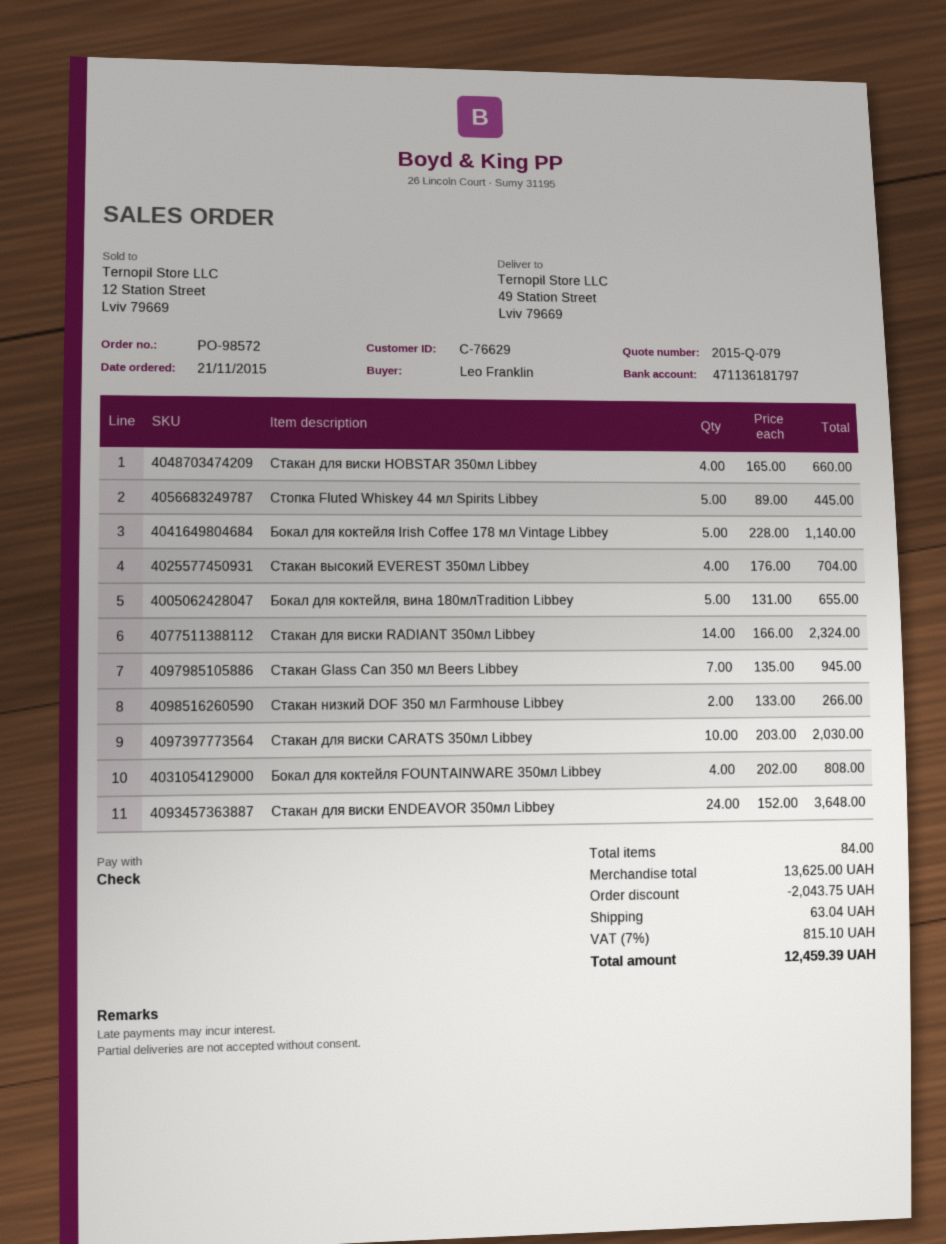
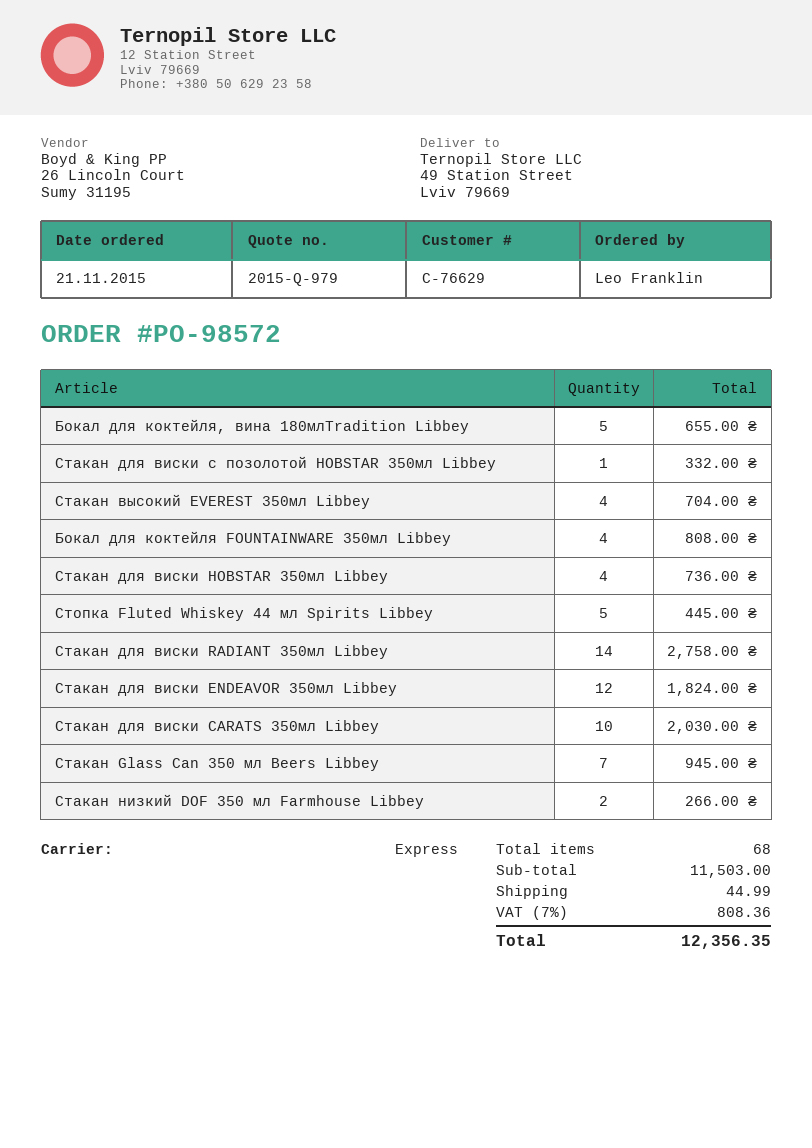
quote number: 2015-Q-079 -> 2015-Q-979
Стакан для виски HOBSTAR 350мл Libbey: 4 for 660.00 -> 4 for 736.00
Бокал для коктейля Irish Coffee 178 мл Vintage Libbey: 5 for 1140.00 -> none
Стакан для виски RADIANT 350мл Libbey: 14 for 2324.00 -> 14 for 2758.00
Стакан для виски ENDEAVOR 350мл Libbey: 24 for 3648.00 -> 12 for 1824.00
Стакан для виски с позолотой HOBSTAR 350мл Libbey: none -> 1 for 332.00
total quantity: 84 -> 68
subtotal: 13625.00 -> 11503.00
discount: 2043.75 -> none
shipping: 63.04 -> 44.99
tax: 7% = 815.10 -> 7% = 808.36
total: 12459.39 -> 12356.35

